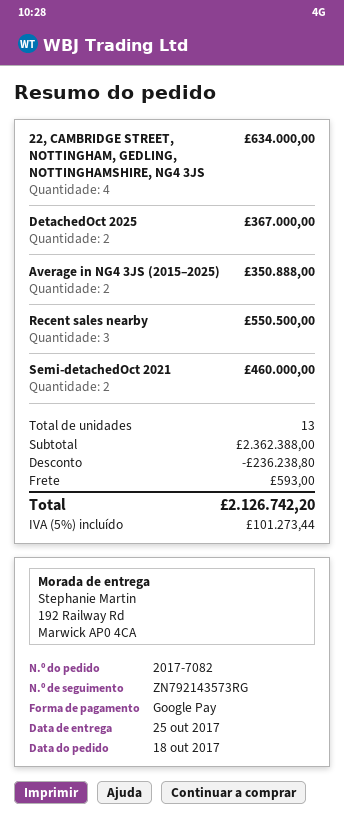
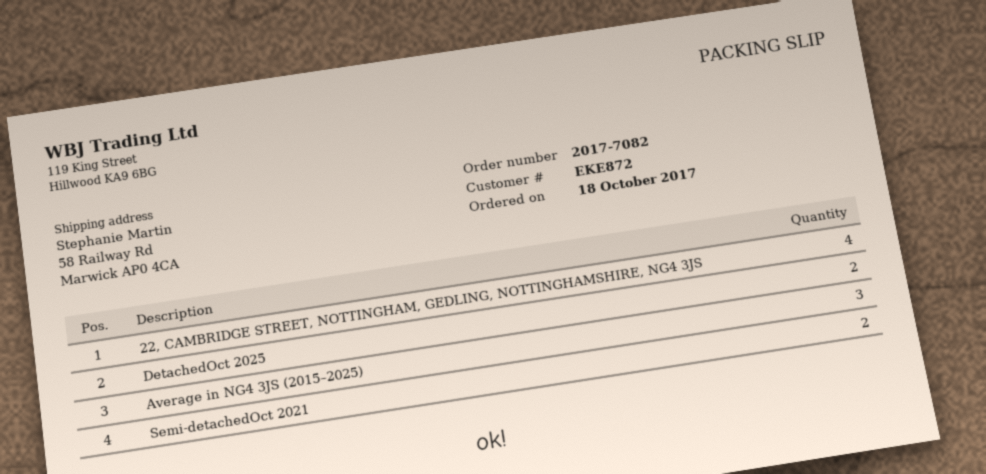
ship to: 192 Railway Rd, Marwick AP0 4CA -> 58 Railway Rd, Marwick AP0 4CA
Average in NG4 3JS (2015–2025): 2 -> 3
Recent sales nearby: 3 -> none

